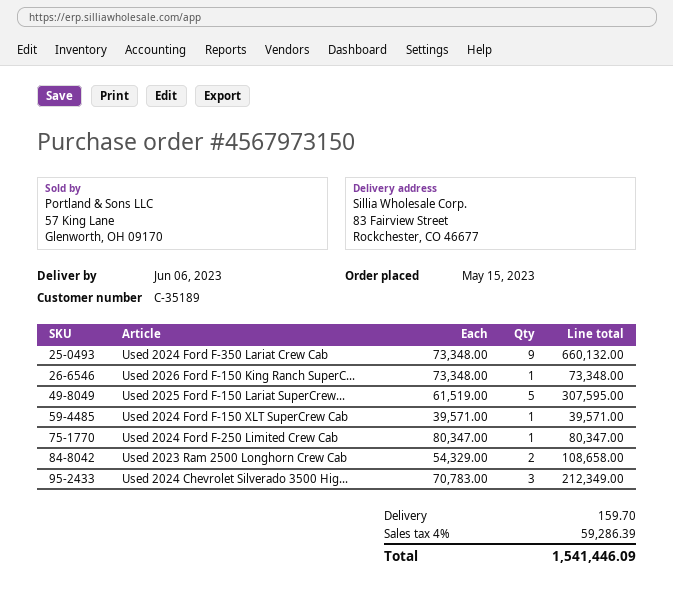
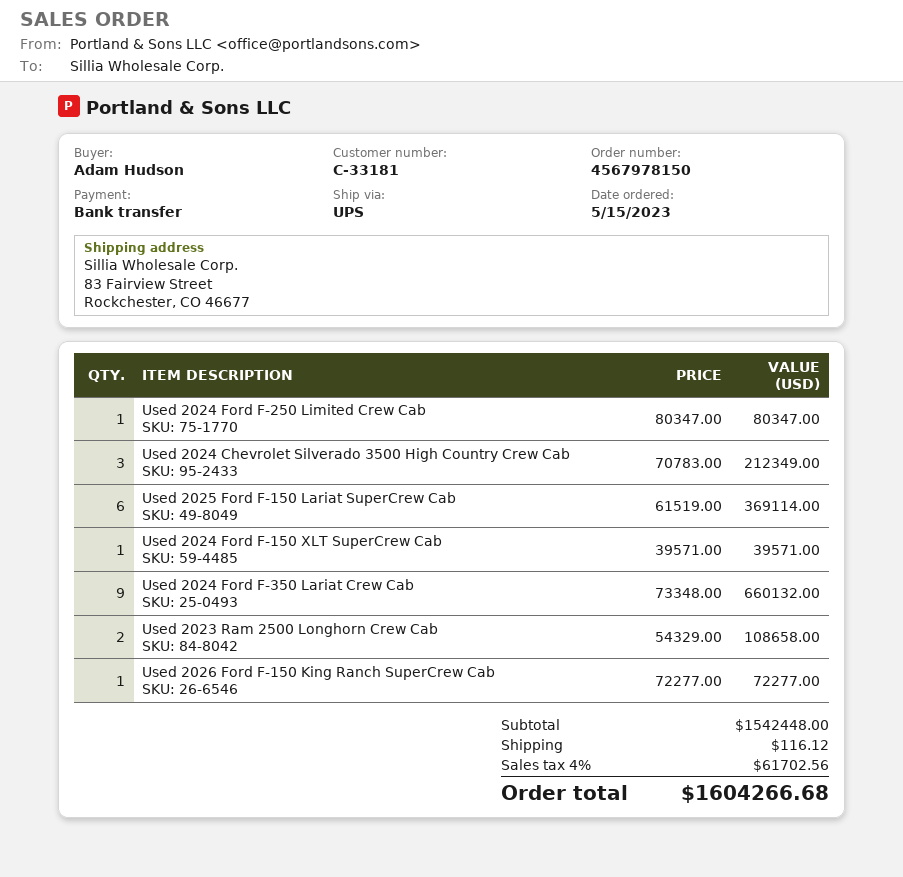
order number: 4567973150 -> 4567978150
customer number: C-35189 -> C-33181
Used 2026 Ford F-150 King Ranch SuperC...: 1 x 73348.00 = 73348.00 -> 1 x 72277.00 = 72277.00
Used 2025 Ford F-150 Lariat SuperCrew...: 5 x 61519.00 = 307595.00 -> 6 x 61519.00 = 369114.00
shipping: 159.70 -> 116.12
tax: 4% = 59286.39 -> 4% = 61702.56
total: 1541446.09 -> 1604266.68

